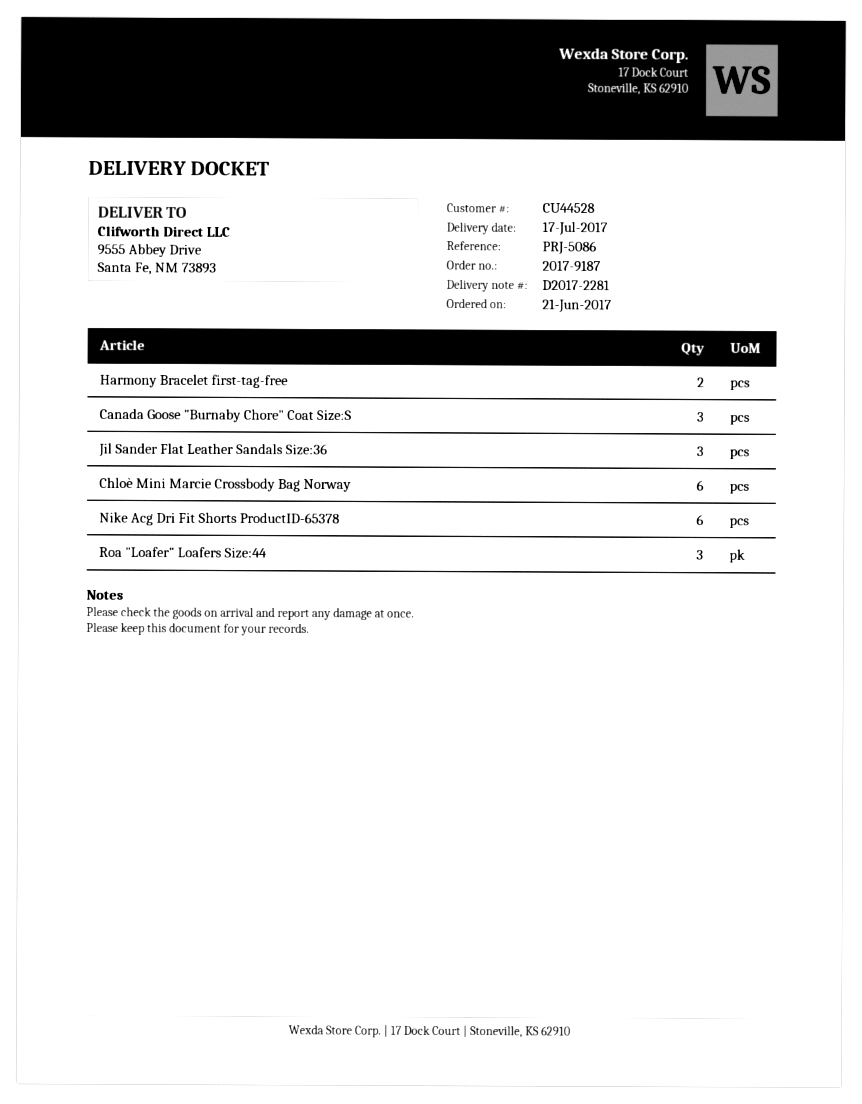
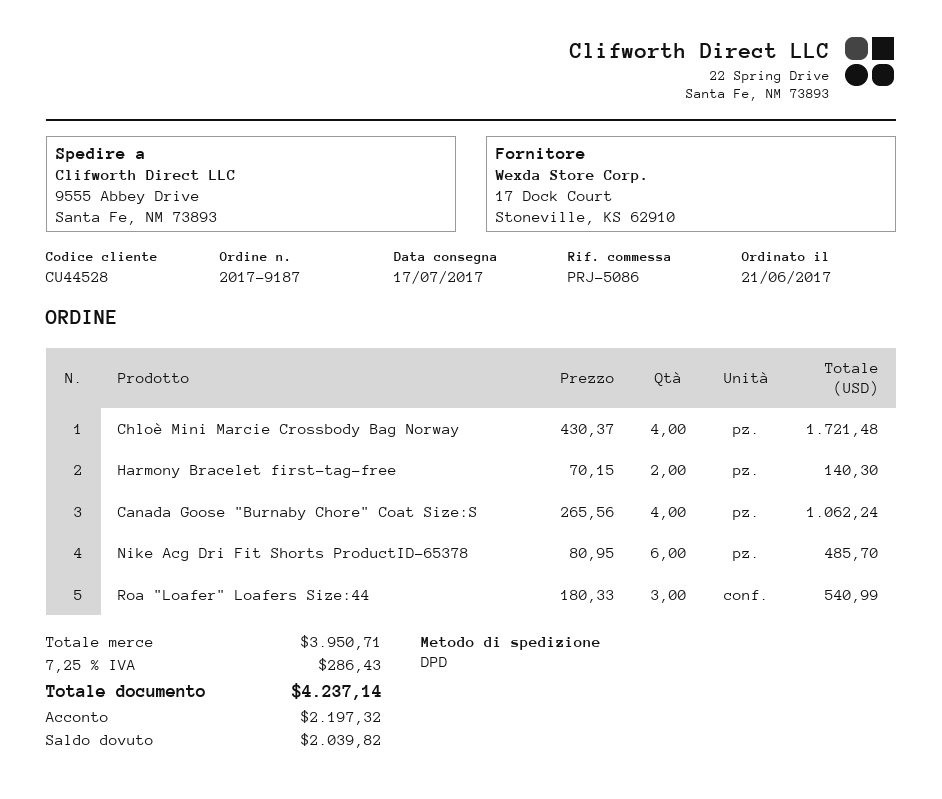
Canada Goose "Burnaby Chore" Coat Size:S: 3 -> 4
Jil Sander Flat Leather Sandals Size:36: 3 -> none
Chloè Mini Marcie Crossbody Bag Norway: 6 -> 4

